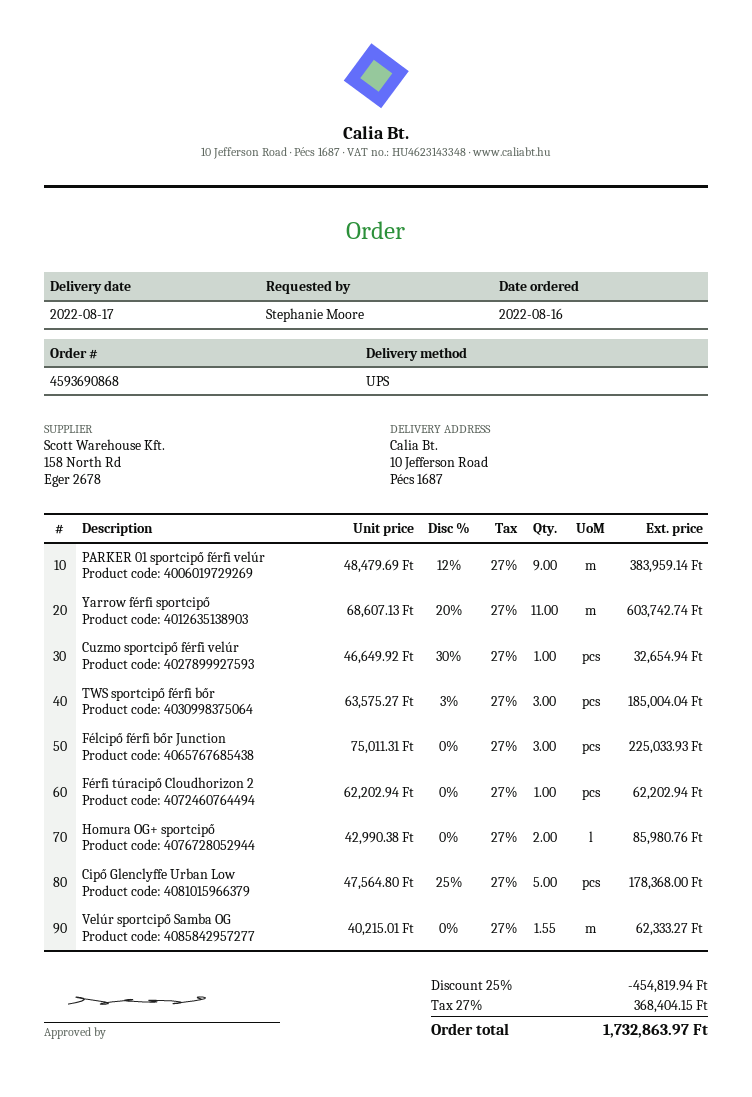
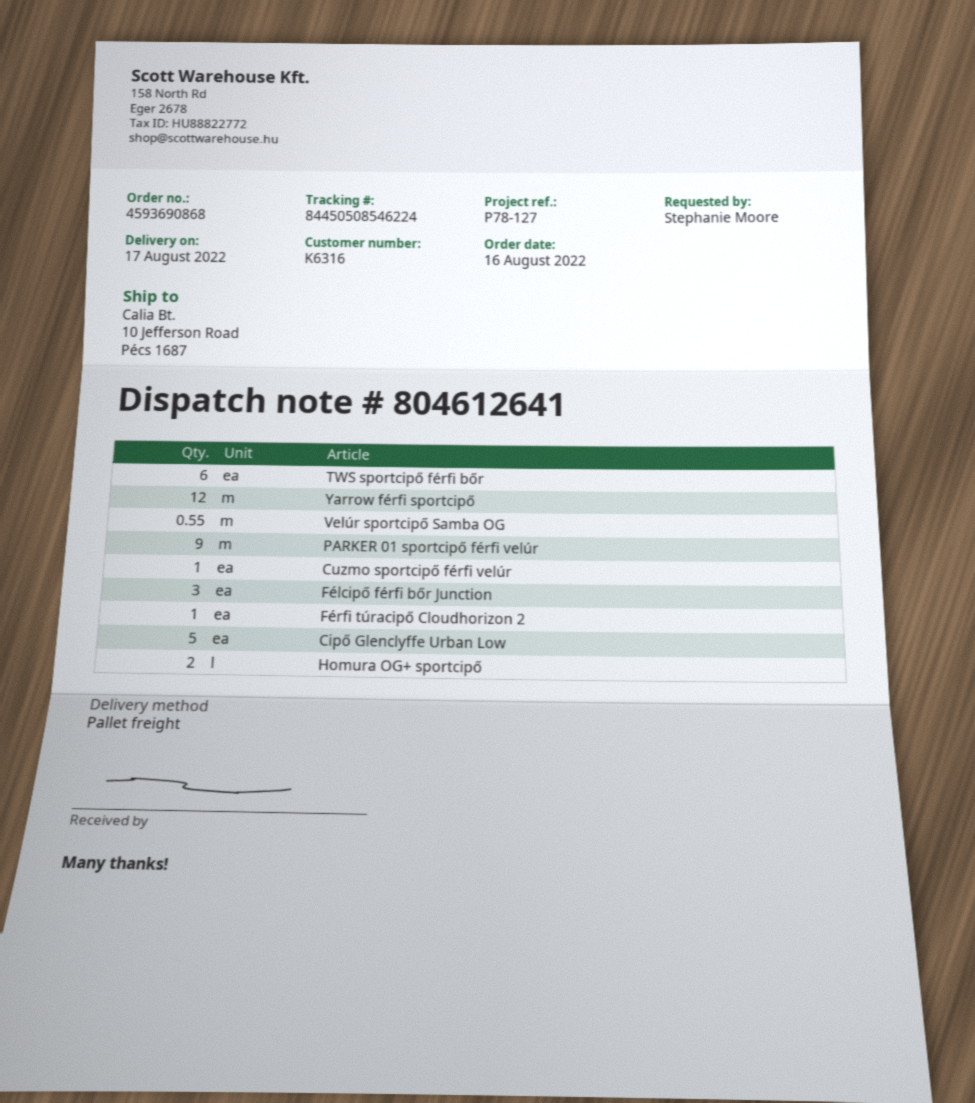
shipping method: UPS -> pallet freight
Yarrow férfi sportcipő: 11 -> 12
TWS sportcipő férfi bőr: 3 -> 6
Velúr sportcipő Samba OG: 1.55 -> 0.55

